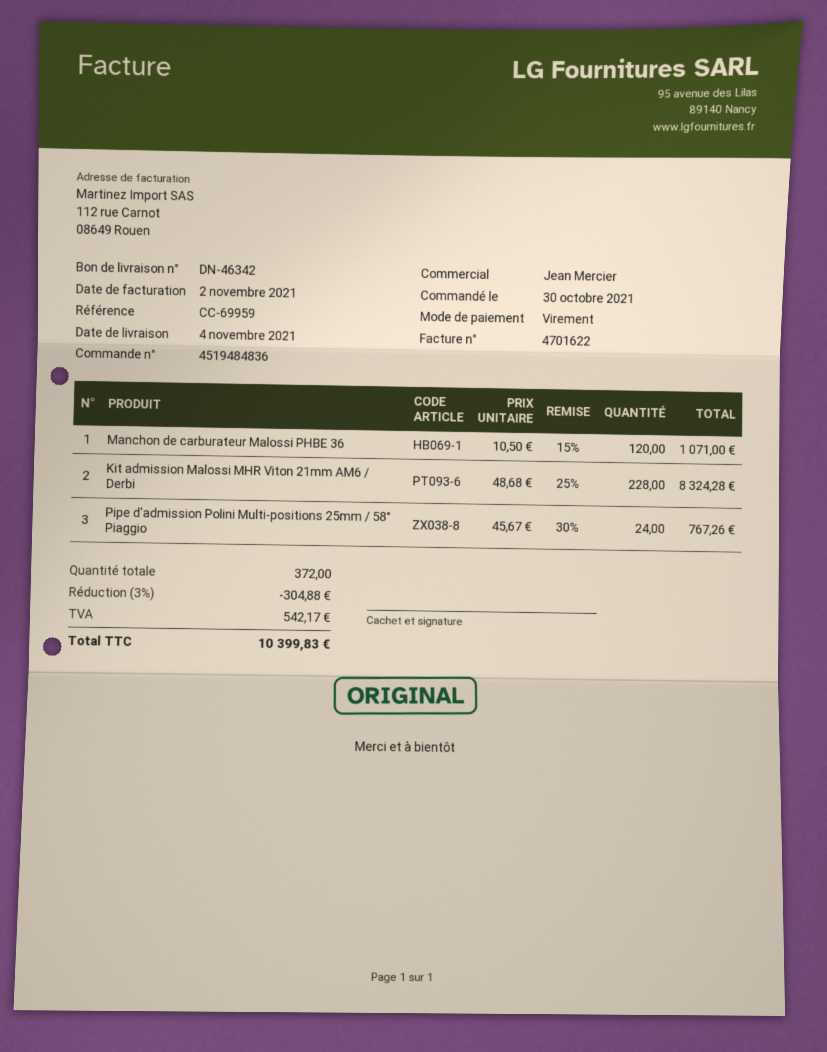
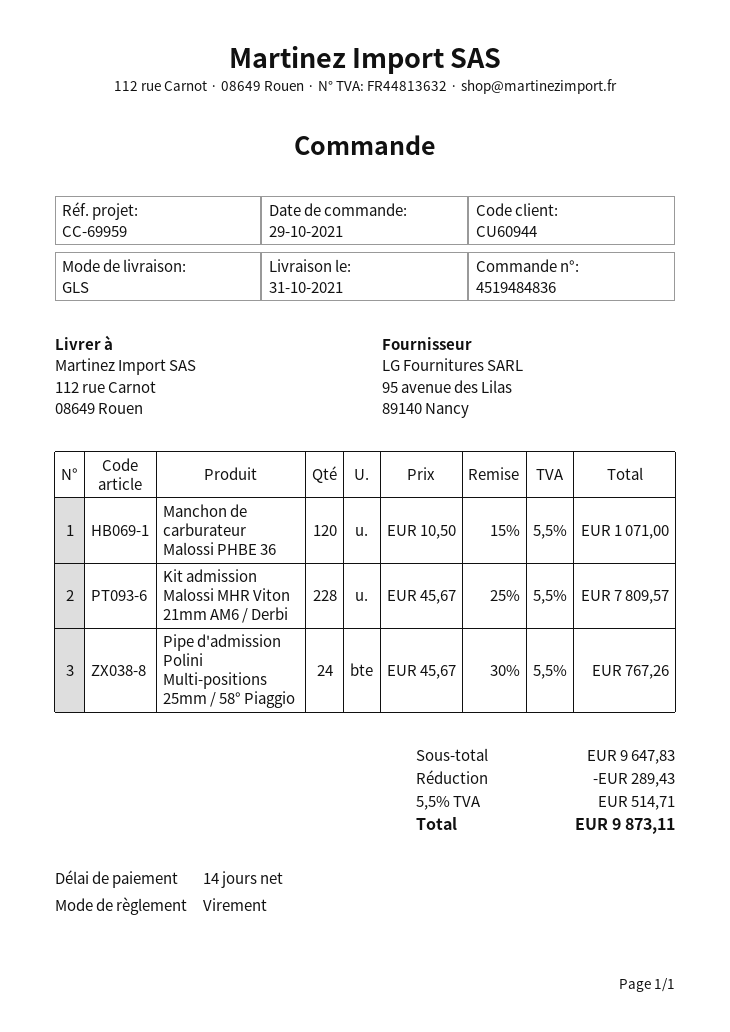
order date: 2021-10-30 -> 2021-10-29
delivery date: 2021-11-04 -> 2021-10-31
Kit admission Malossi MHR Viton 21mm AM6 / Derbi: 228 x 48.68 - 25% = 8324.28 -> 228 x 45.67 - 25% = 7809.57
discount: 304.88 -> 289.43
tax: 542.17 -> 514.71
total: 10399.83 -> 9873.11

